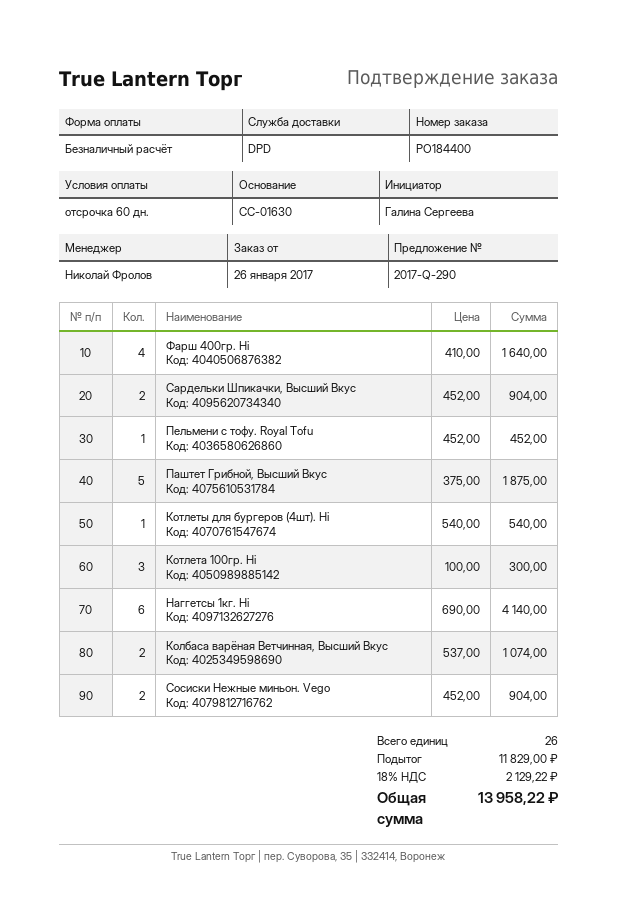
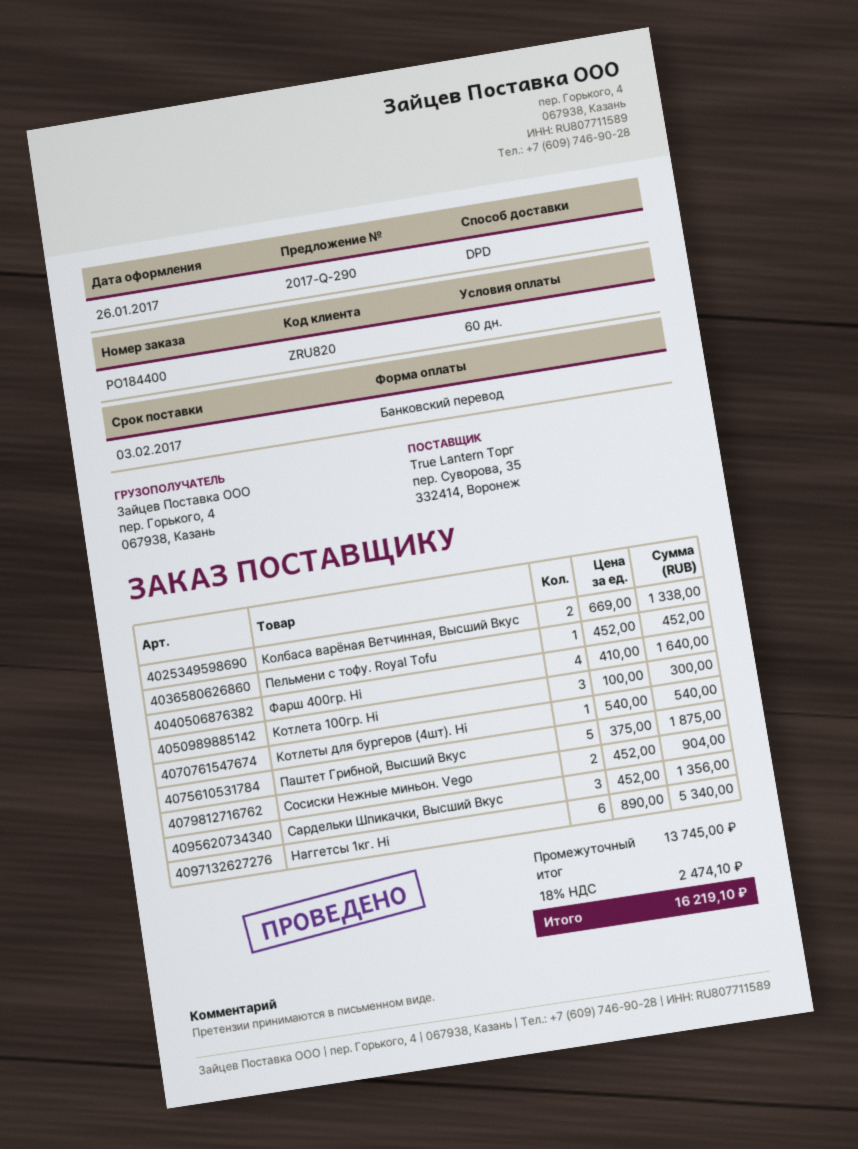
Сардельки Шпикачки, Высший Вкус: 2 x 452.00 = 904.00 -> 3 x 452.00 = 1356.00
Наггетсы 1кг. Hi: 6 x 690.00 = 4140.00 -> 6 x 890.00 = 5340.00
Колбаса варёная Ветчинная, Высший Вкус: 2 x 537.00 = 1074.00 -> 2 x 669.00 = 1338.00
subtotal: 11829.00 -> 13745.00
tax: 18% = 2129.22 -> 18% = 2474.10
total: 13958.22 -> 16219.10

